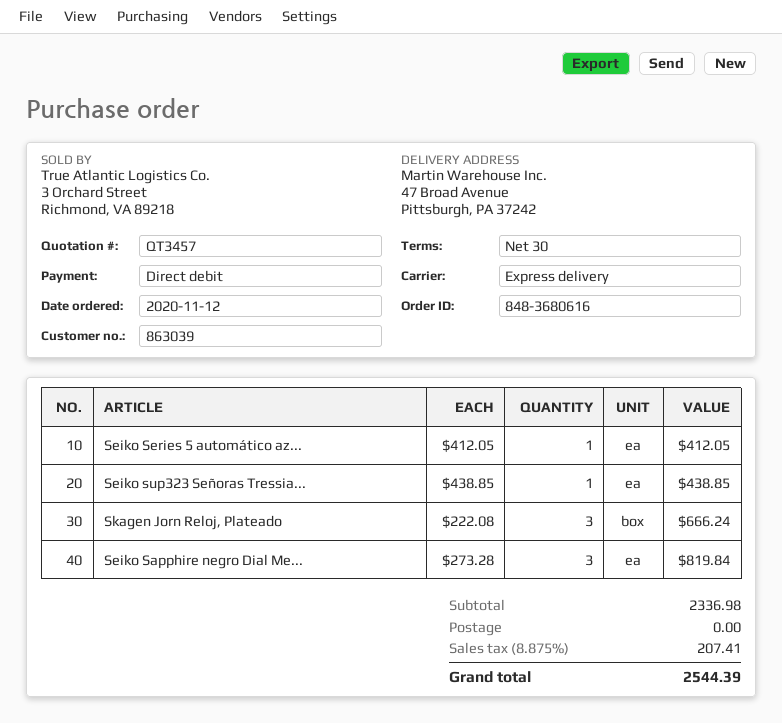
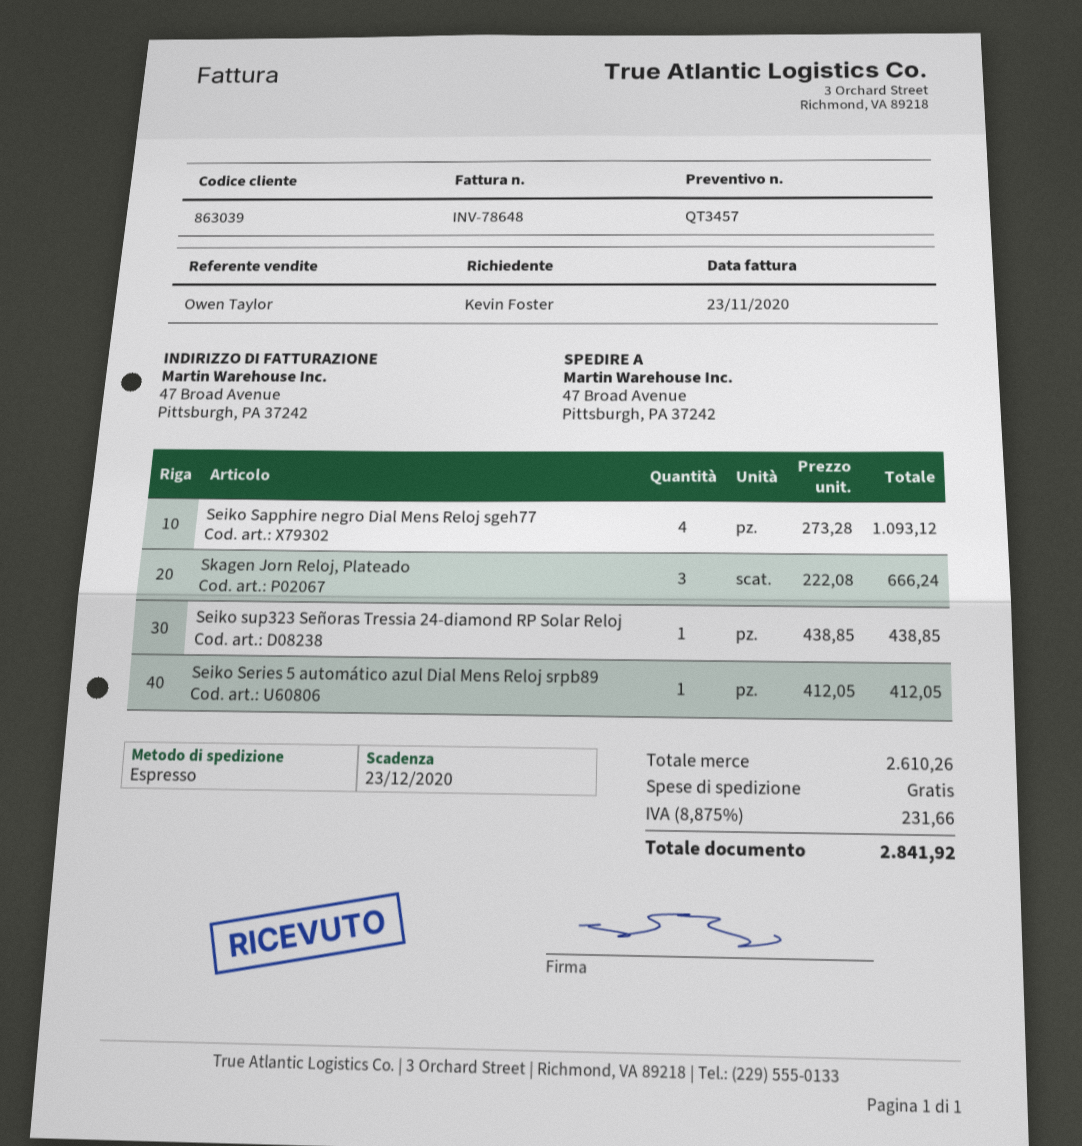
Seiko Sapphire negro Dial Me...: 3 x 273.28 = 819.84 -> 4 x 273.28 = 1093.12
subtotal: 2336.98 -> 2610.26
tax: 8.875% = 207.41 -> 8.875% = 231.66
total: 2544.39 -> 2841.92

